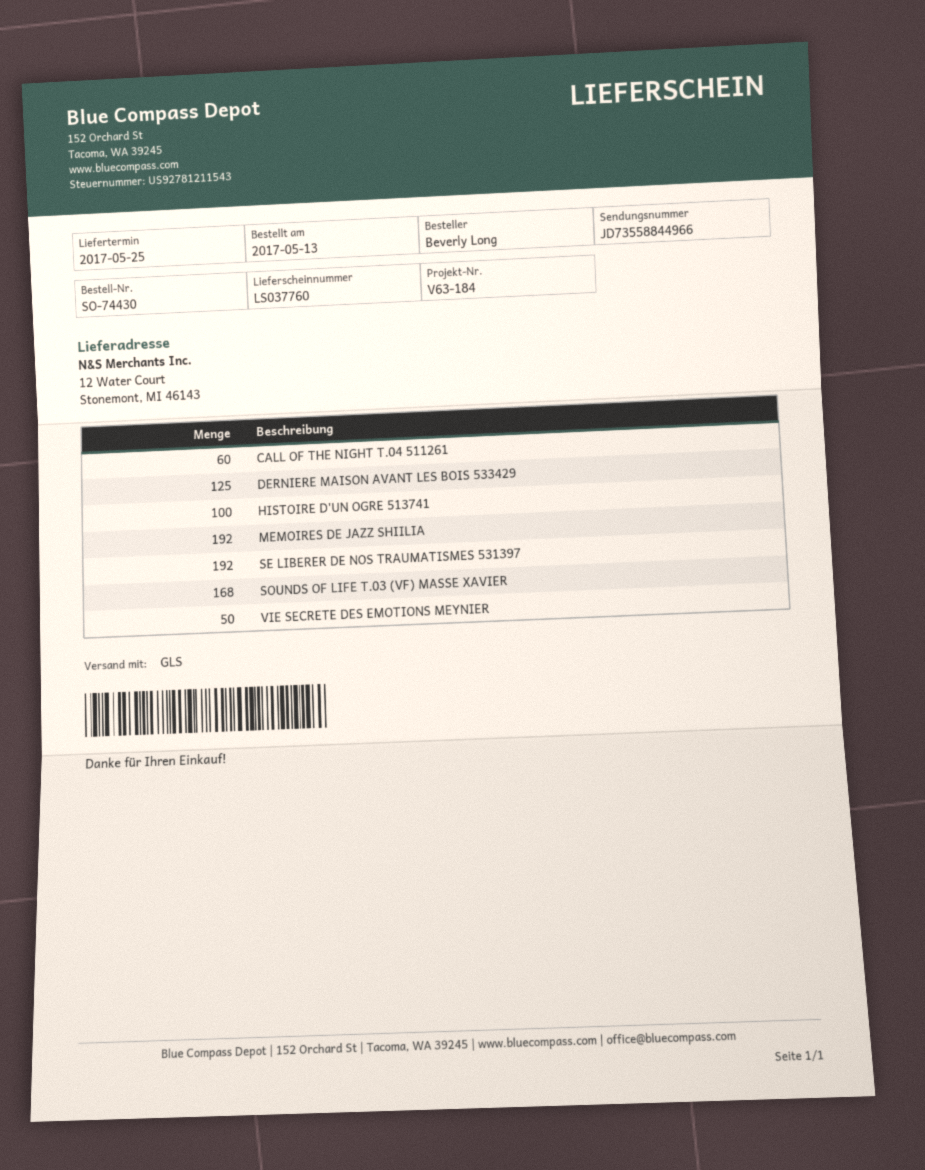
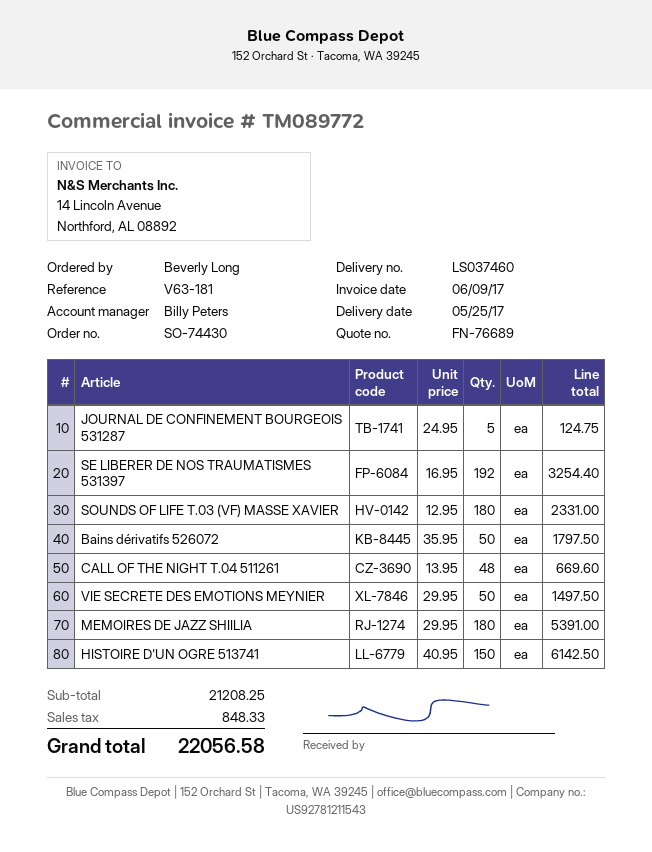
delivery note number: LS037760 -> LS037460
reference: V63-184 -> V63-181
CALL OF THE NIGHT T.04 511261: 60 -> 48
DERNIERE MAISON AVANT LES BOIS 533429: 125 -> none
HISTOIRE D'UN OGRE 513741: 100 -> 150
MEMOIRES DE JAZZ SHIILIA: 192 -> 180
SOUNDS OF LIFE T.03 (VF) MASSE XAVIER: 168 -> 180
JOURNAL DE CONFINEMENT BOURGEOIS 531287: none -> 5
Bains dérivatifs 526072: none -> 50

